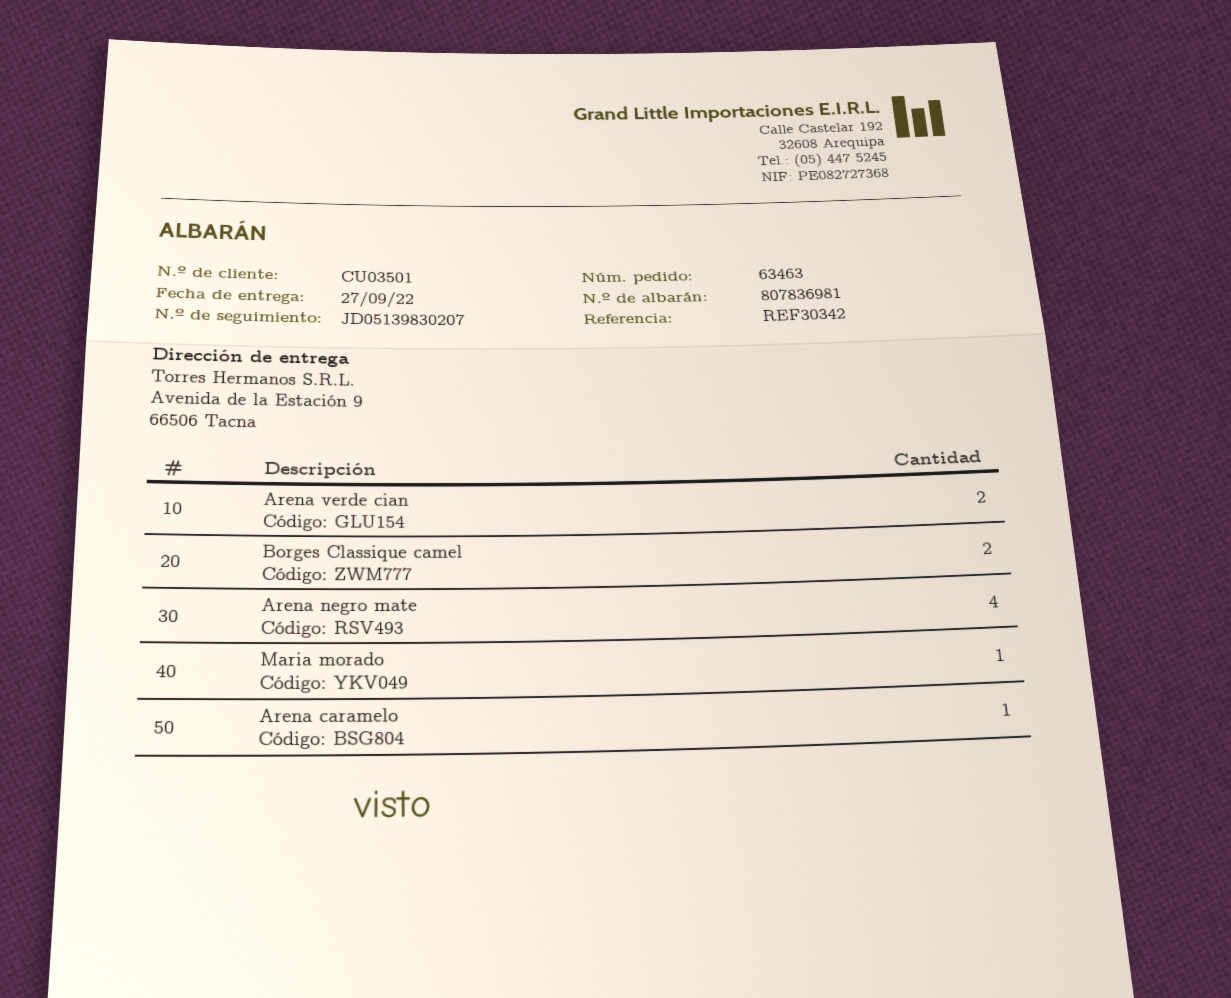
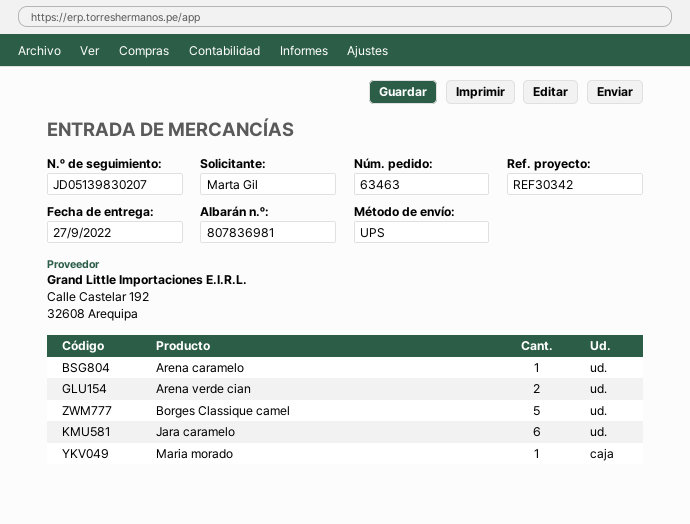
Borges Classique camel: 2 -> 5
Arena negro mate: 4 -> none
Jara caramelo: none -> 6

